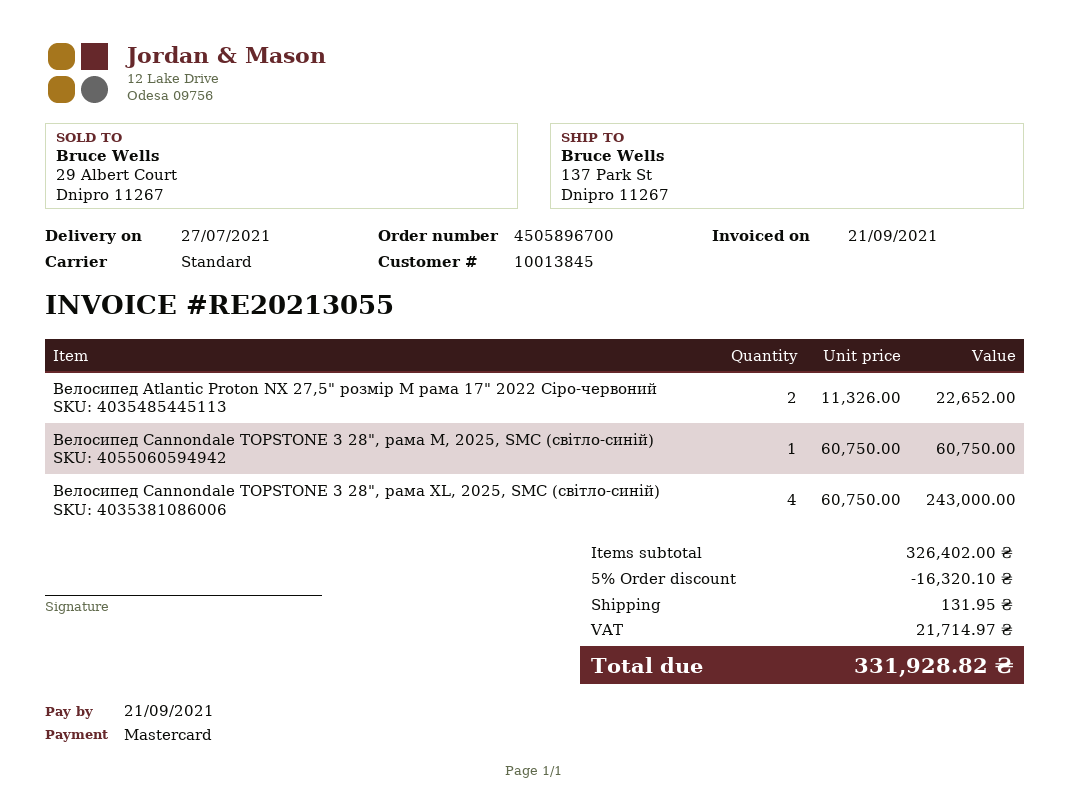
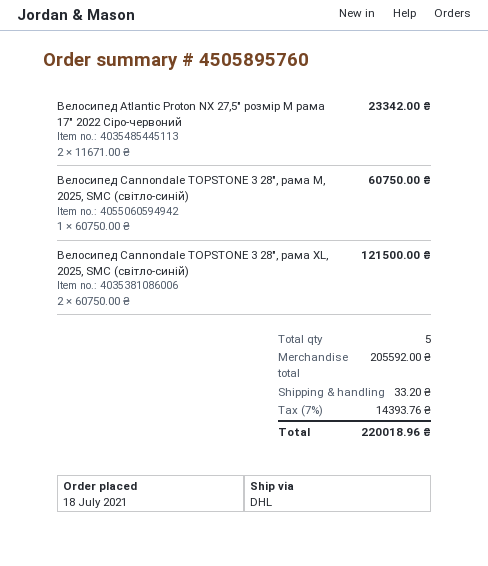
order number: 4505896700 -> 4505895760
shipping method: standard -> DHL
Велосипед Atlantic Proton NX 27,5" розмір M рама 17" 2022 Сіро-червоний: 2 x 11326.00 = 22652.00 -> 2 x 11671.00 = 23342.00
Велосипед Cannondale TOPSTONE 3 28", рама XL, 2025, SMC (світло-синій): 4 x 60750.00 = 243000.00 -> 2 x 60750.00 = 121500.00
subtotal: 326402.00 -> 205592.00
discount: 5% = 16320.10 -> none
shipping: 131.95 -> 33.20
tax: 21714.97 -> 14393.76
total: 331928.82 -> 220018.96

